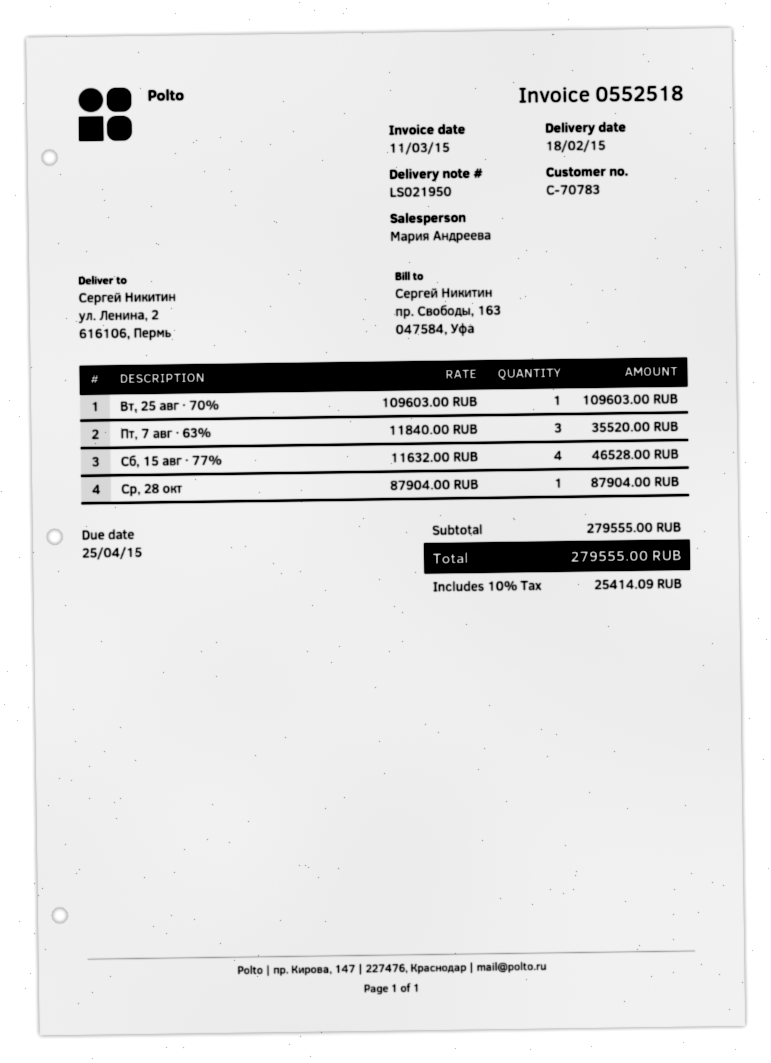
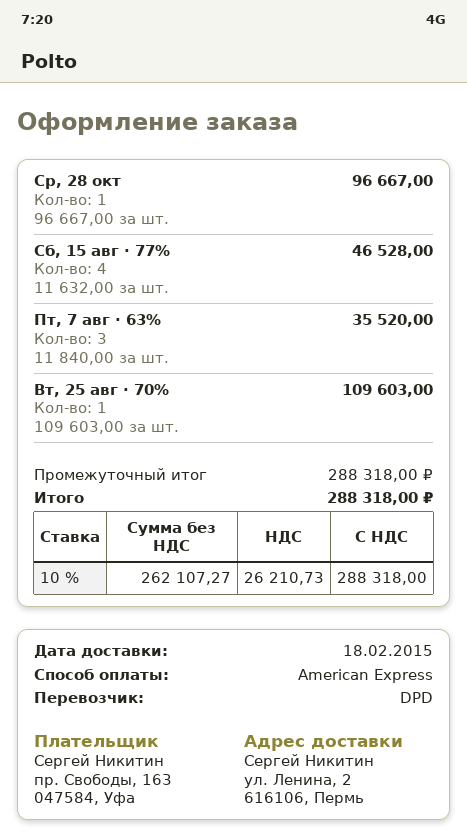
Ср, 28 окт: 1 x 87904.00 = 87904.00 -> 1 x 96667.00 = 96667.00
subtotal: 279555.00 -> 288318.00
tax: 10% = 25414.09 -> 10% = 26210.73
total: 279555.00 -> 288318.00

